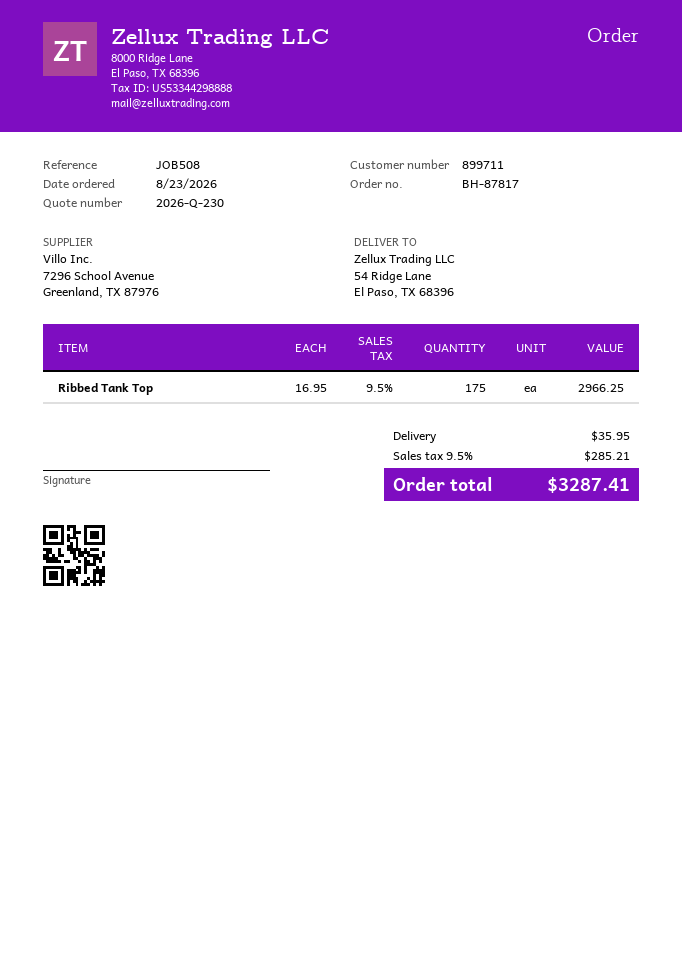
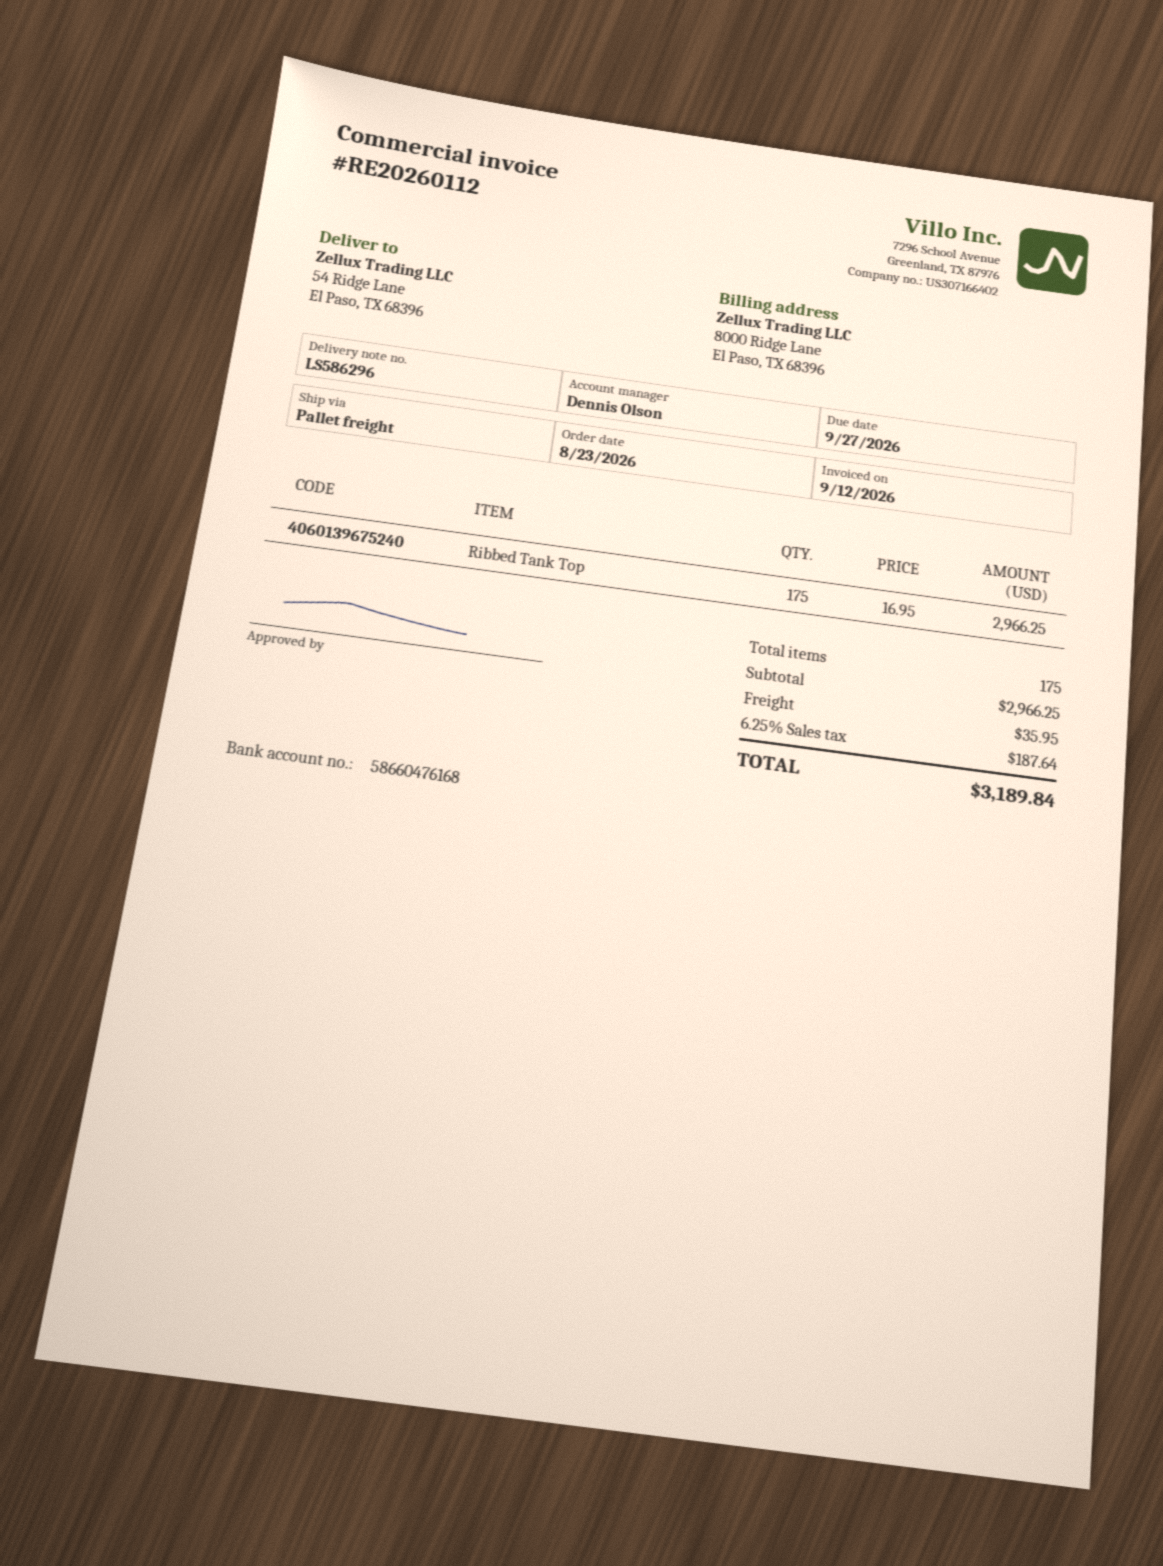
tax: 9.5% = 285.21 -> 6.25% = 187.64
total: 3287.41 -> 3189.84

